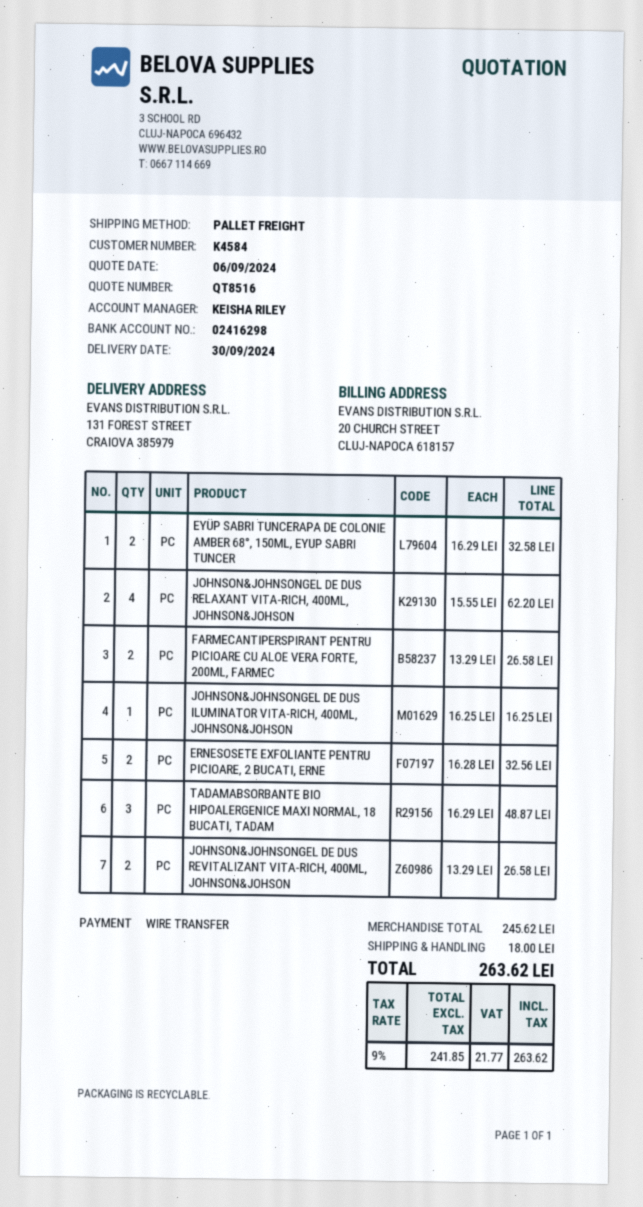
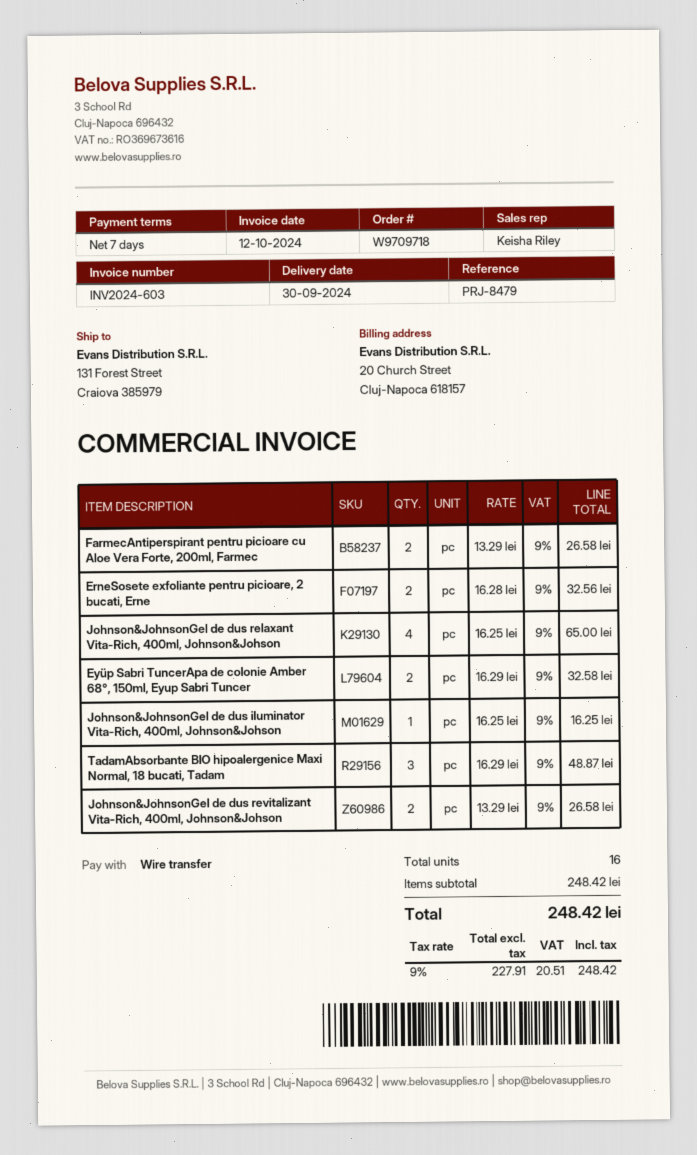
JOHNSON&JOHNSONGEL DE DUS RELAXANT VITA-RICH, 400ML, JOHNSON&JOHSON: 4 x 15.55 = 62.20 -> 4 x 16.25 = 65.00
subtotal: 245.62 -> 248.42
shipping: 18.00 -> none
net: 241.85 -> 227.91
tax: 9% = 21.77 -> 9% = 20.51
total: 263.62 -> 248.42

